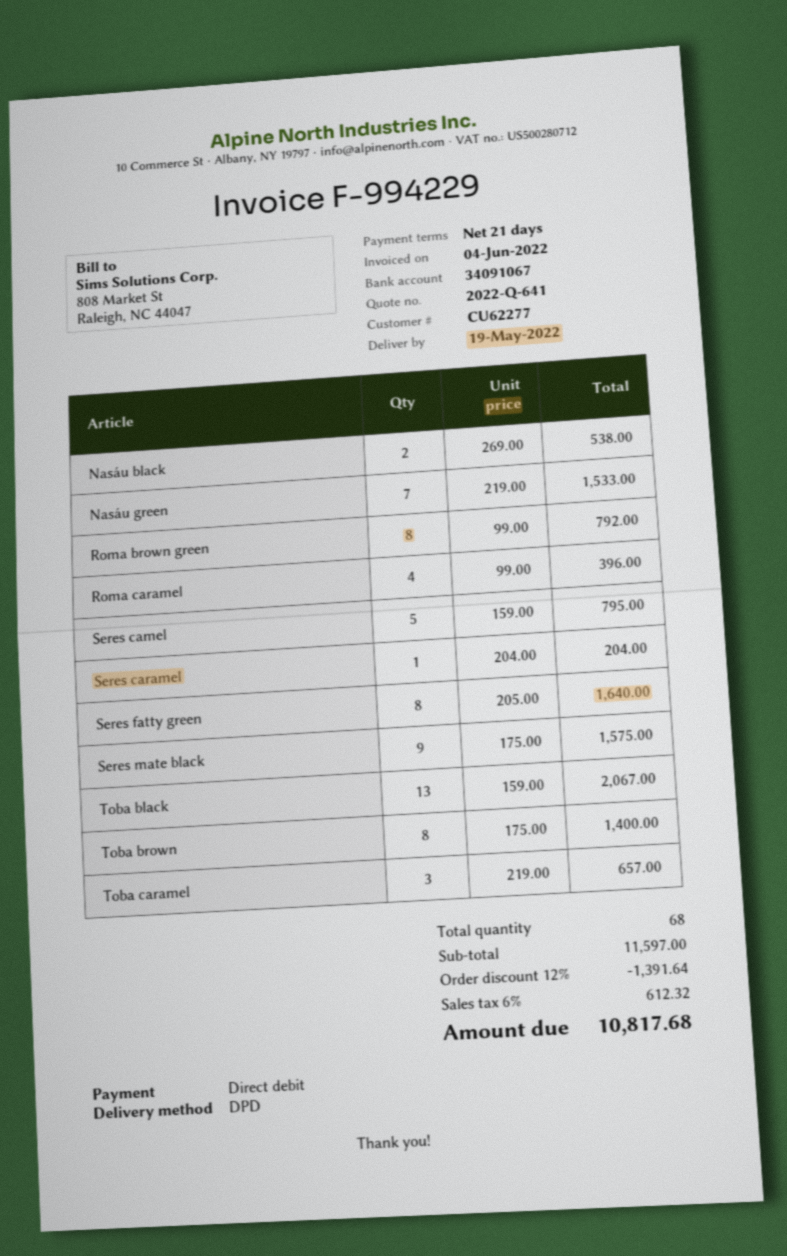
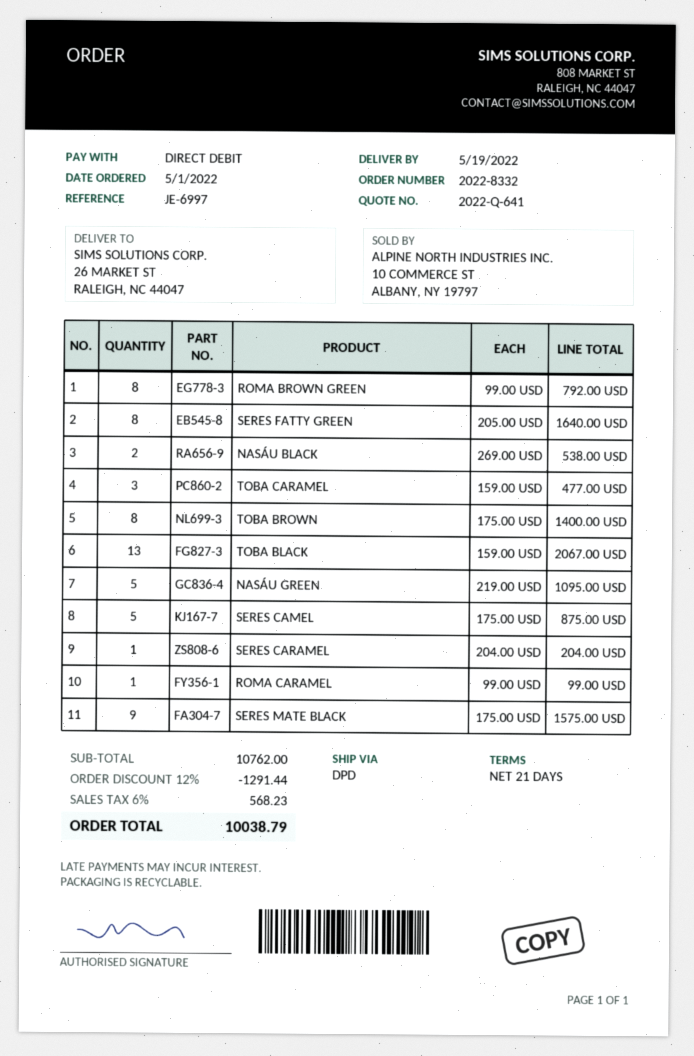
Nasáu green: 7 x 219.00 = 1533.00 -> 5 x 219.00 = 1095.00
Roma caramel: 4 x 99.00 = 396.00 -> 1 x 99.00 = 99.00
Seres camel: 5 x 159.00 = 795.00 -> 5 x 175.00 = 875.00
Toba caramel: 3 x 219.00 = 657.00 -> 3 x 159.00 = 477.00
subtotal: 11597.00 -> 10762.00
discount: 12% = 1391.64 -> 12% = 1291.44
tax: 6% = 612.32 -> 6% = 568.23
total: 10817.68 -> 10038.79

